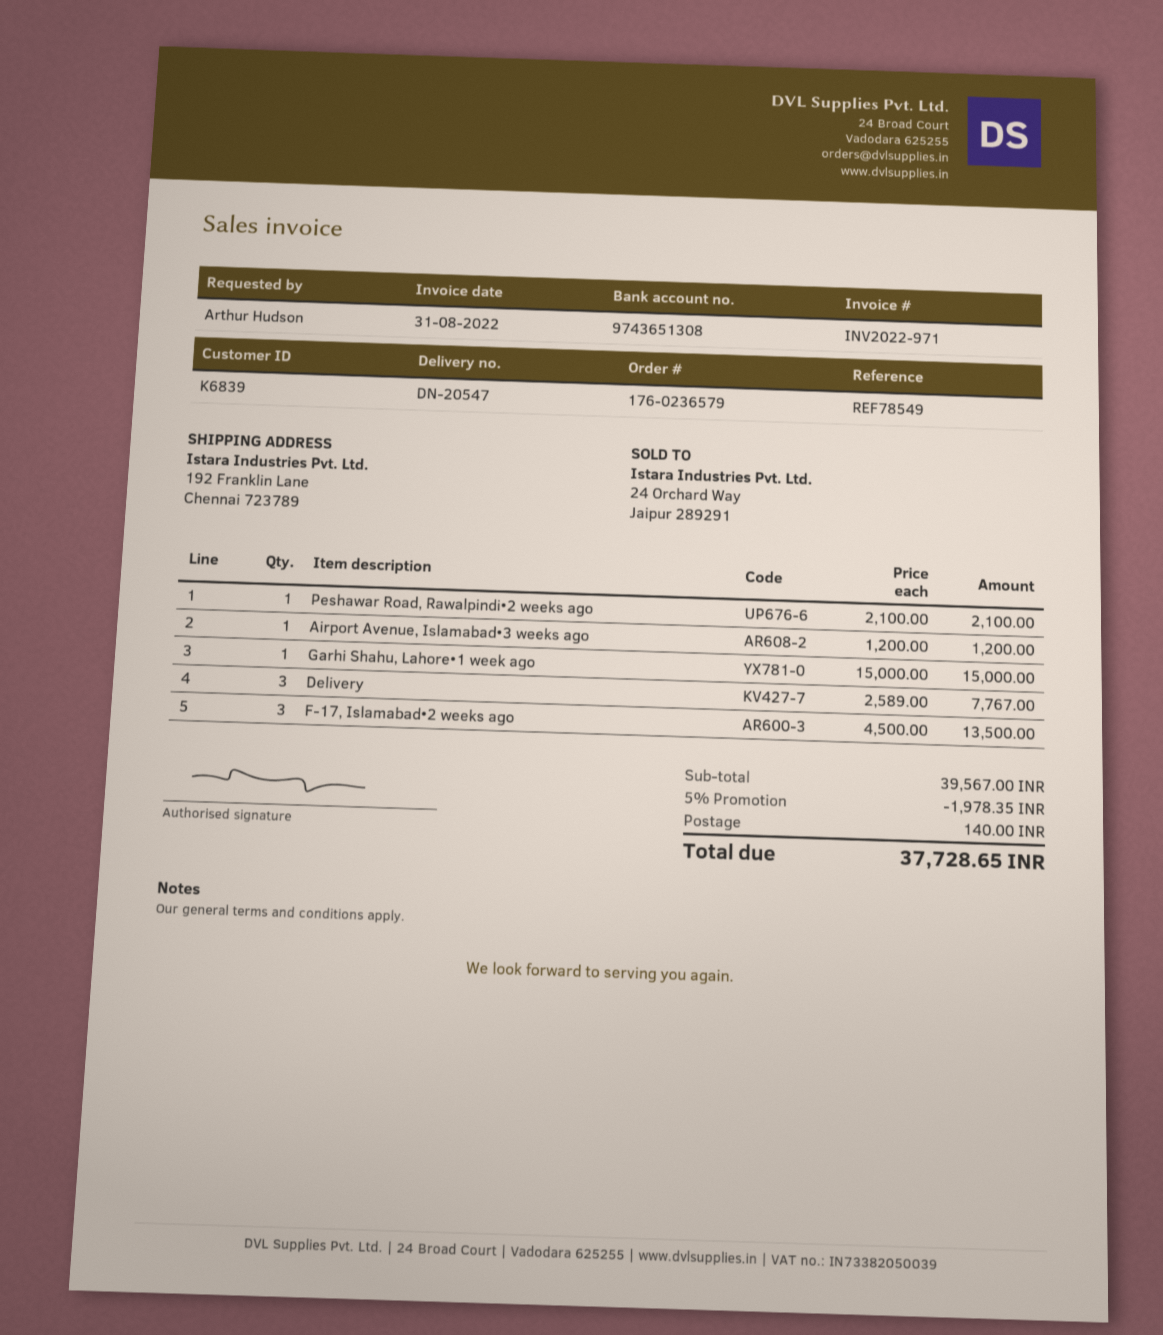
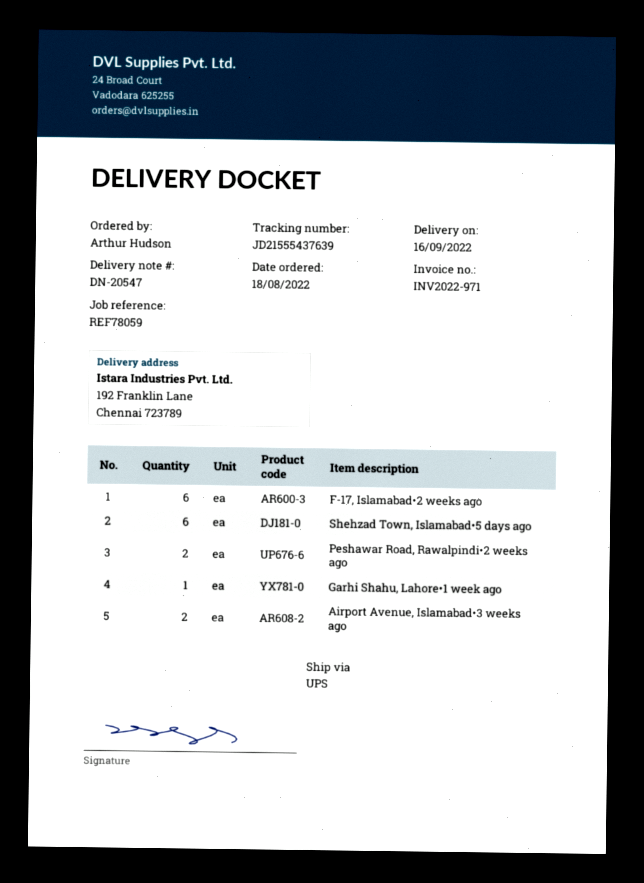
reference: REF78549 -> REF78059
Peshawar Road, Rawalpindi•2 weeks ago: 1 -> 2
Airport Avenue, Islamabad•3 weeks ago: 1 -> 2
Delivery: 3 -> none
F-17, Islamabad•2 weeks ago: 3 -> 6
Shehzad Town, Islamabad•5 days ago: none -> 6

